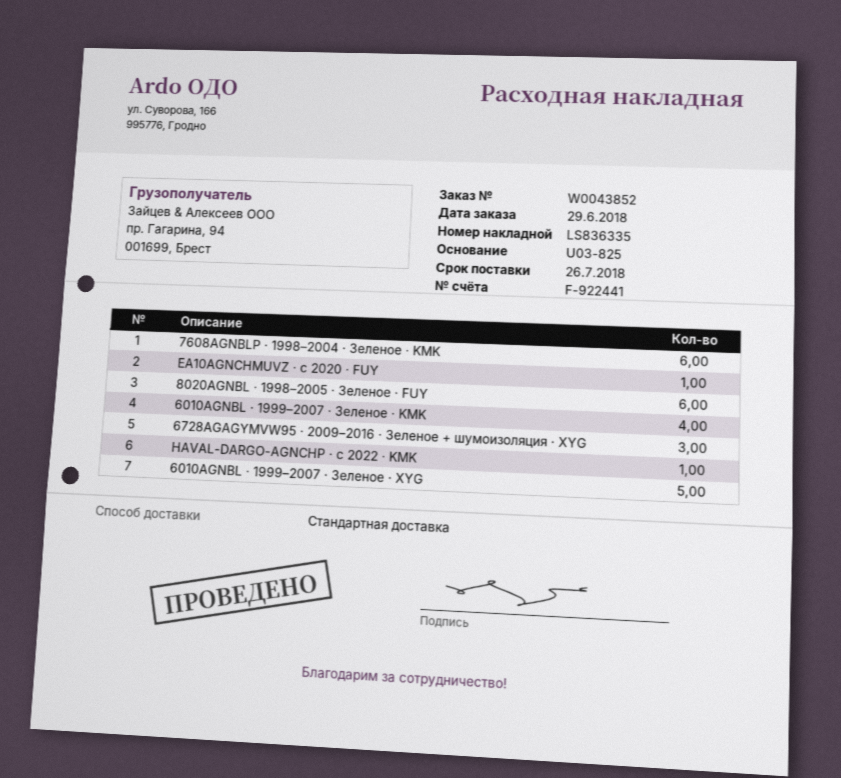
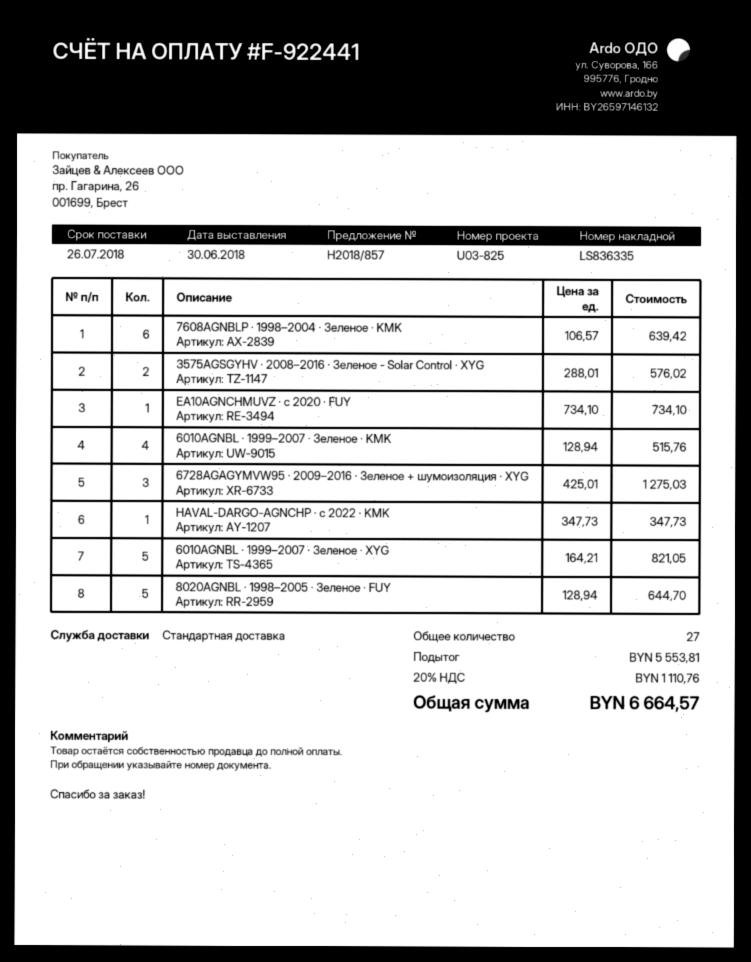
8020AGNBL · 1998–2005 · Зеленое · FUY: 6 -> 5
3575AGSGYHV · 2008–2016 · Зеленое - Solar Control · XYG: none -> 2

